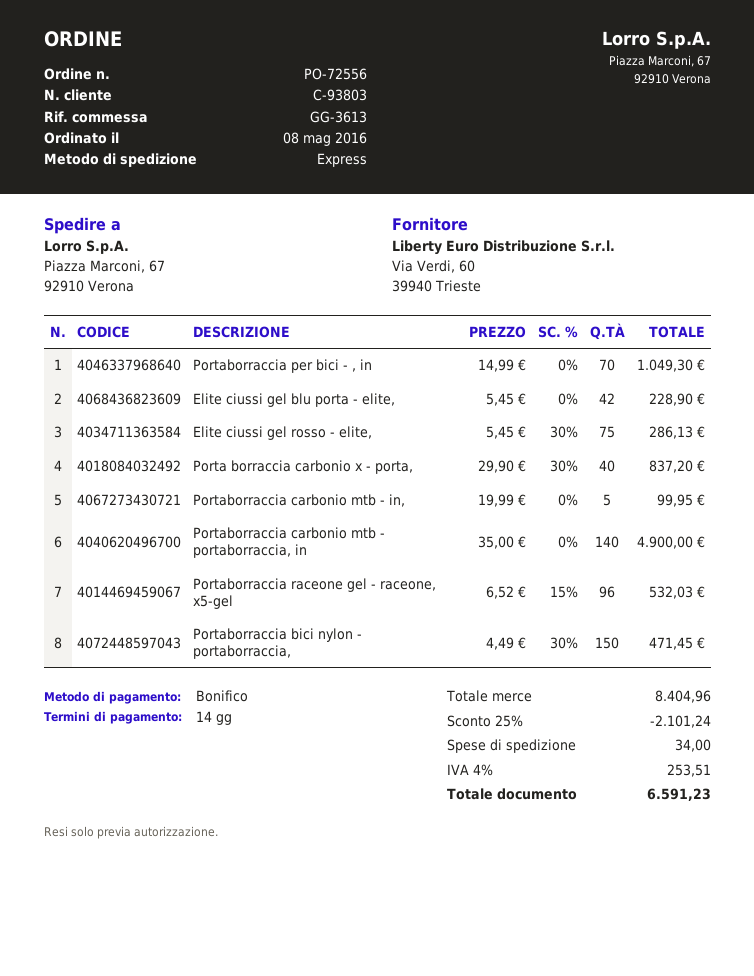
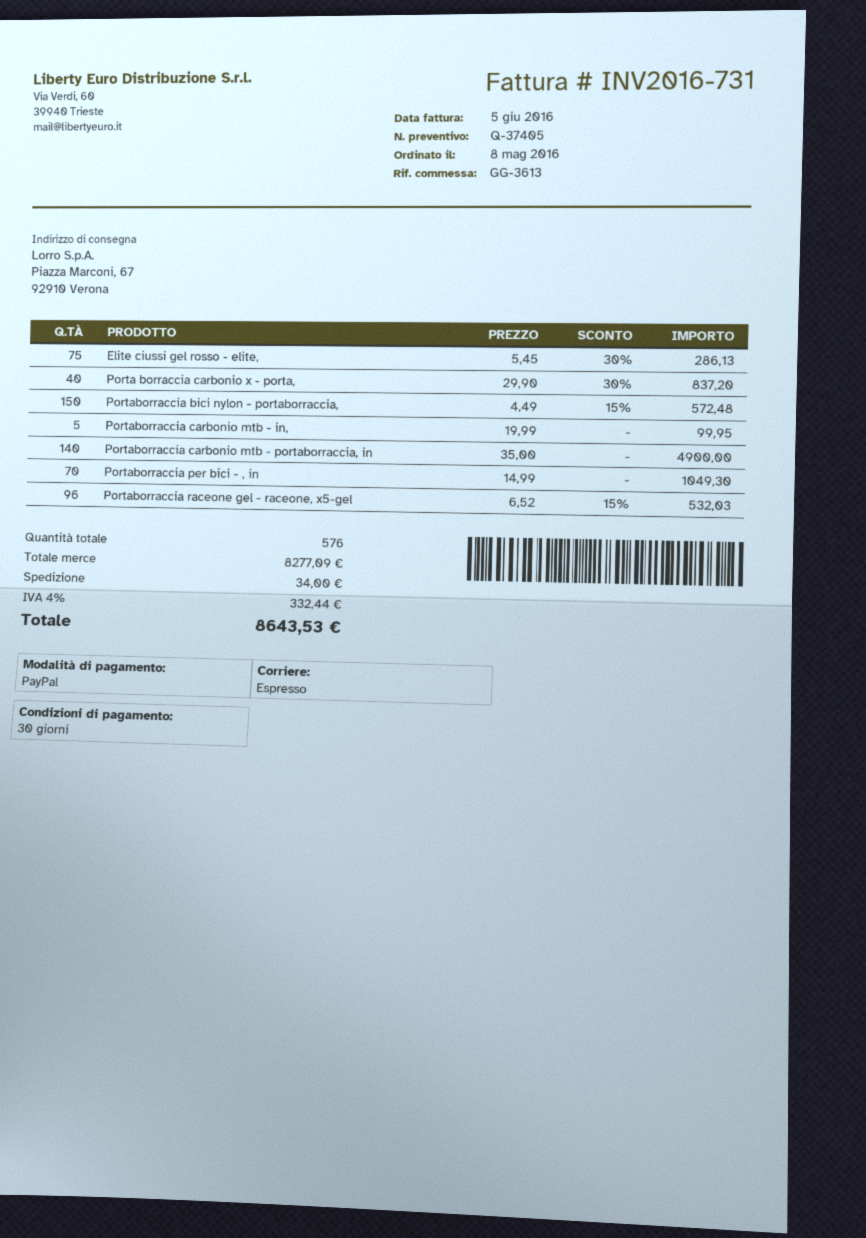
payment terms: 14 days -> 30 days
payment method: bank transfer -> PayPal
Elite ciussi gel blu porta - elite,: 42 x 5.45 = 228.90 -> none
Portaborraccia bici nylon - portaborraccia,: 150 x 4.49 - 30% = 471.45 -> 150 x 4.49 - 15% = 572.48
subtotal: 8404.96 -> 8277.09
discount: 25% = 2101.24 -> none
tax: 4% = 253.51 -> 4% = 332.44
total: 6591.23 -> 8643.53

